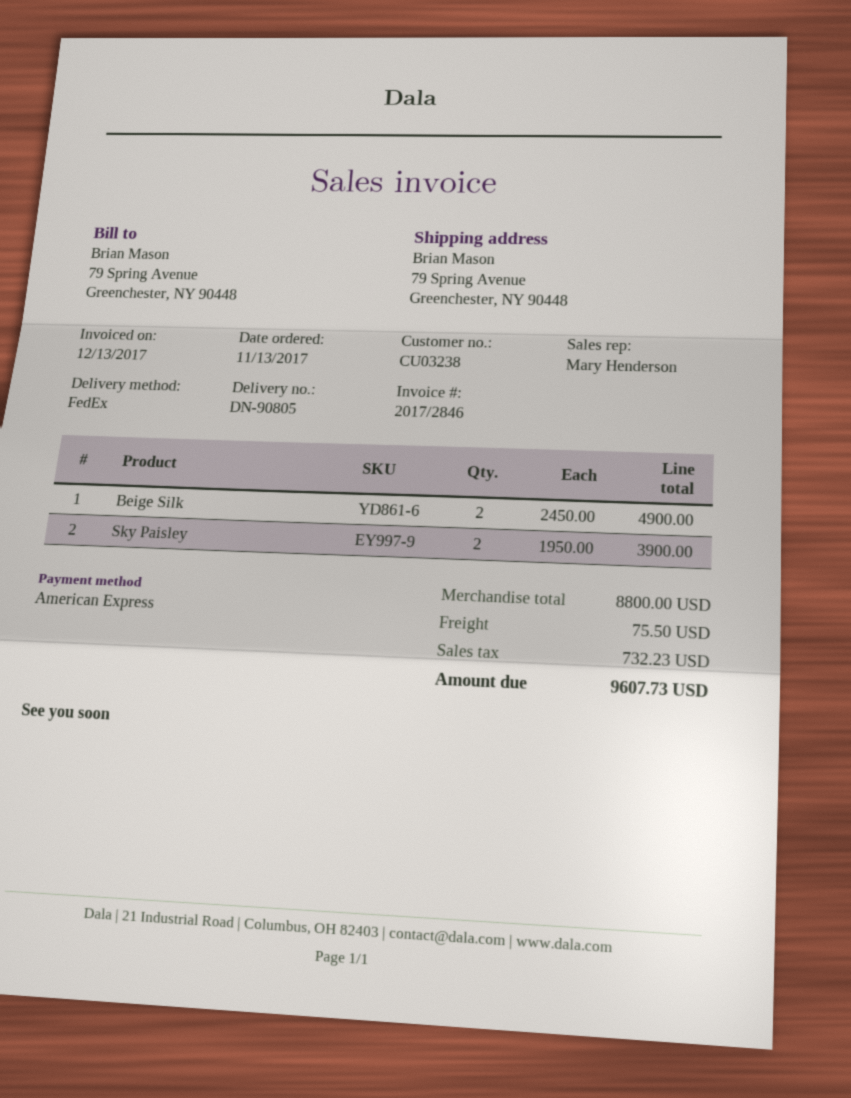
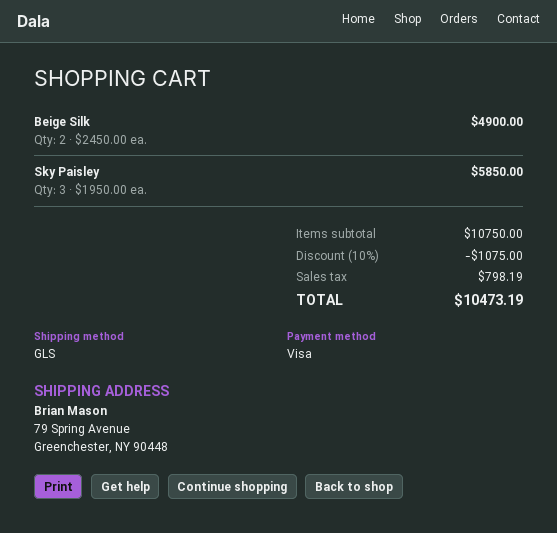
payment method: American Express -> Visa
shipping method: FedEx -> GLS
Sky Paisley: 2 x 1950.00 = 3900.00 -> 3 x 1950.00 = 5850.00
subtotal: 8800.00 -> 10750.00
discount: none -> 10% = 1075.00
shipping: 75.50 -> none
tax: 732.23 -> 798.19
total: 9607.73 -> 10473.19

